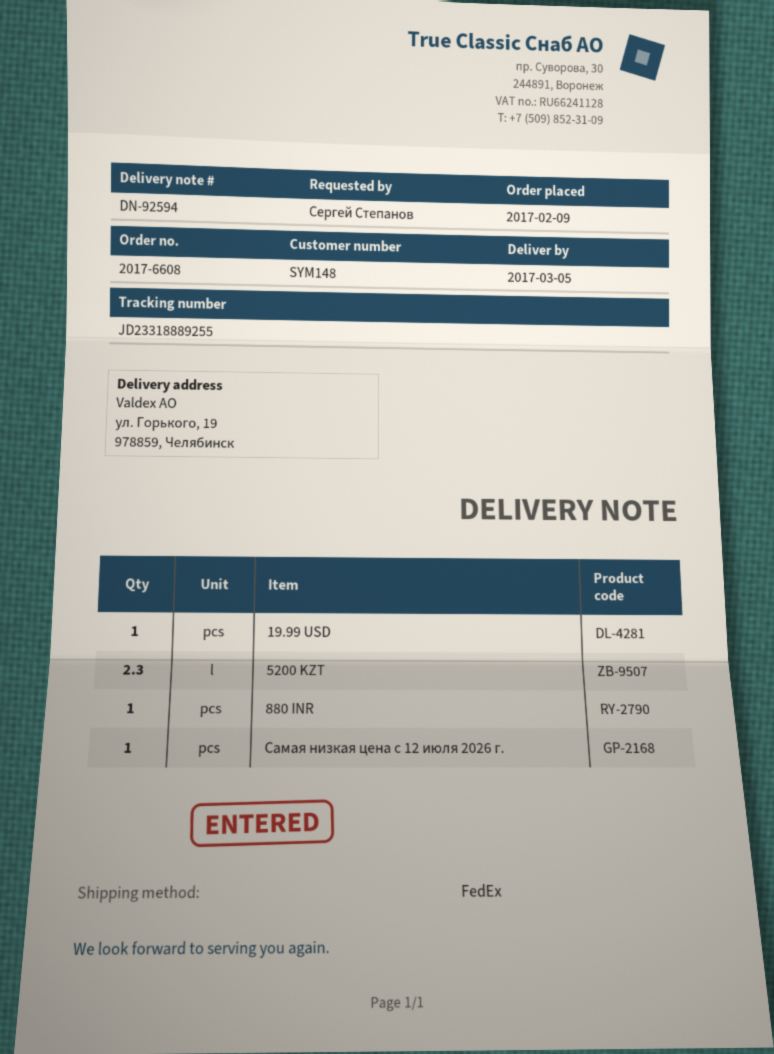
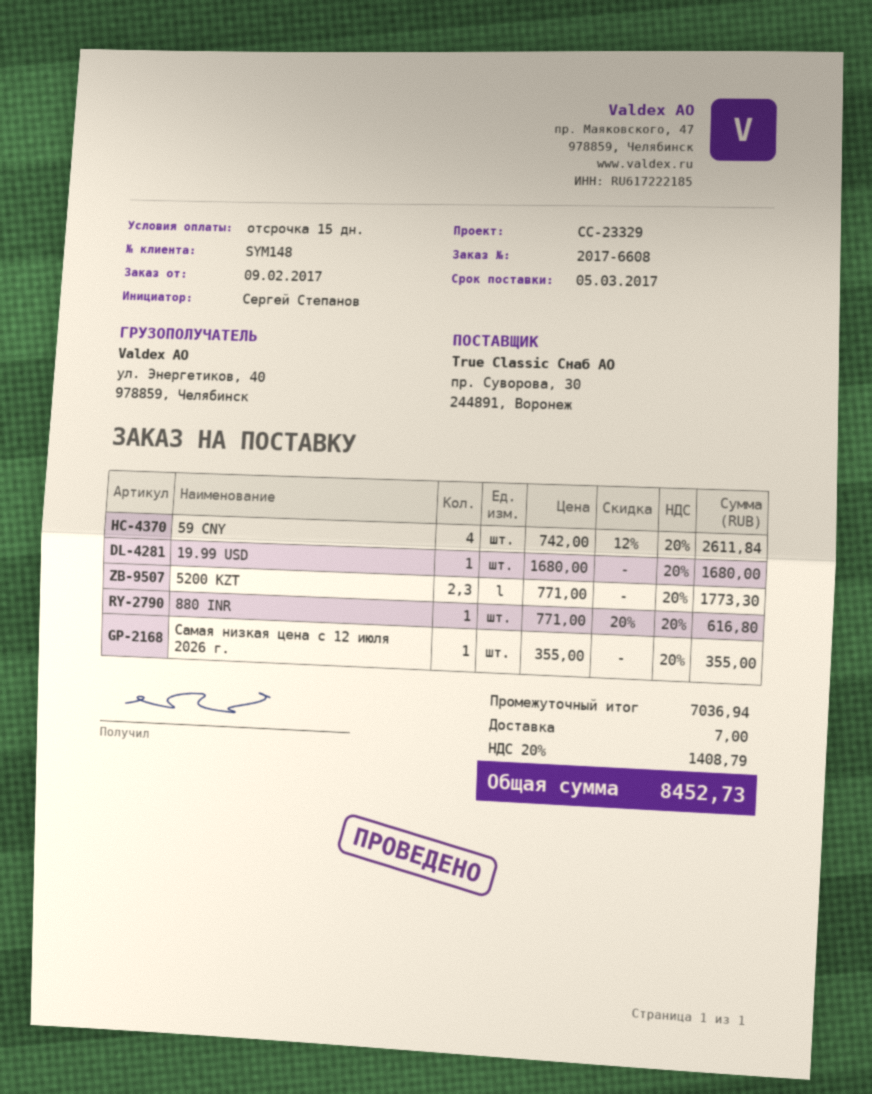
ship to: ул. Горького, 19, 978859, Челябинск -> ул. Энергетиков, 40, 978859, Челябинск
59 CNY: none -> 4

